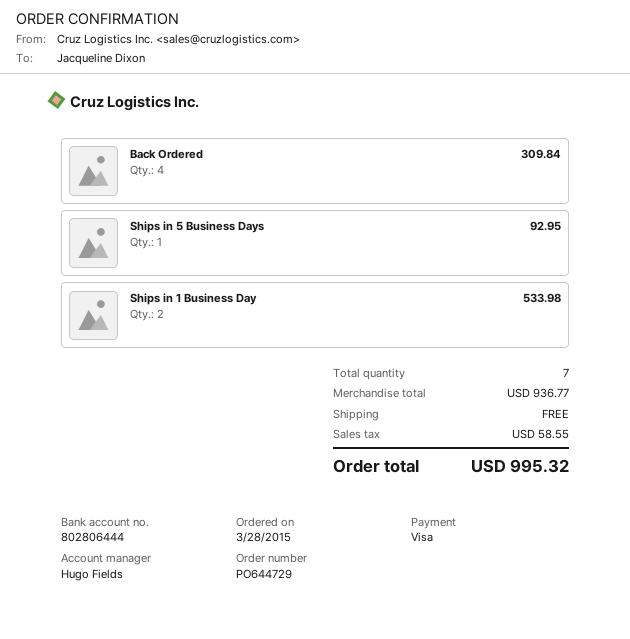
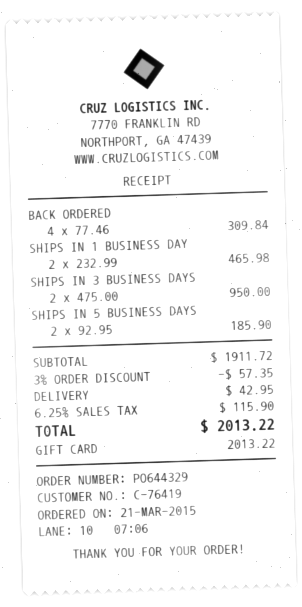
order number: PO644729 -> PO644329
order date: 2015-03-28 -> 2015-03-21
payment method: Visa -> gift card
Ships in 5 Business Days: 1 for 92.95 -> 2 for 185.90
Ships in 1 Business Day: 2 for 533.98 -> 2 for 465.98
SHIPS IN 3 BUSINESS DAYS: none -> 2 for 950.00
subtotal: 936.77 -> 1911.72
discount: none -> 3% = 57.35
shipping: 0.00 -> 42.95
tax: 58.55 -> 115.90
total: 995.32 -> 2013.22

